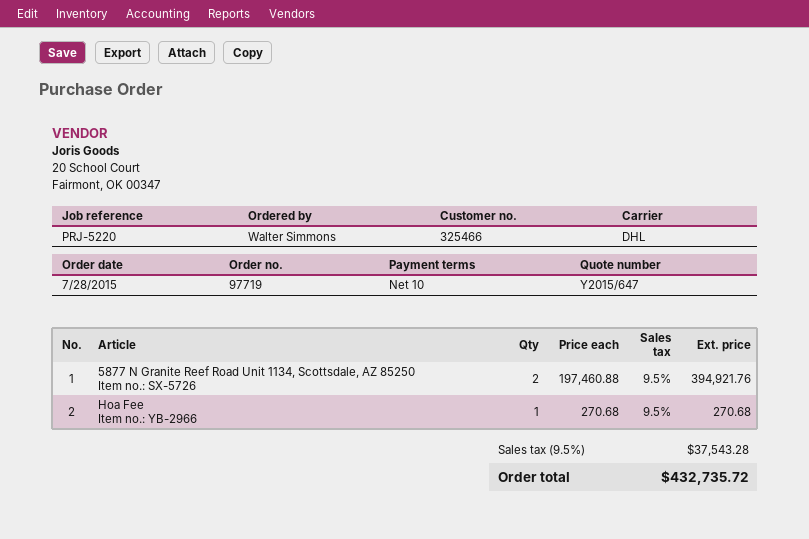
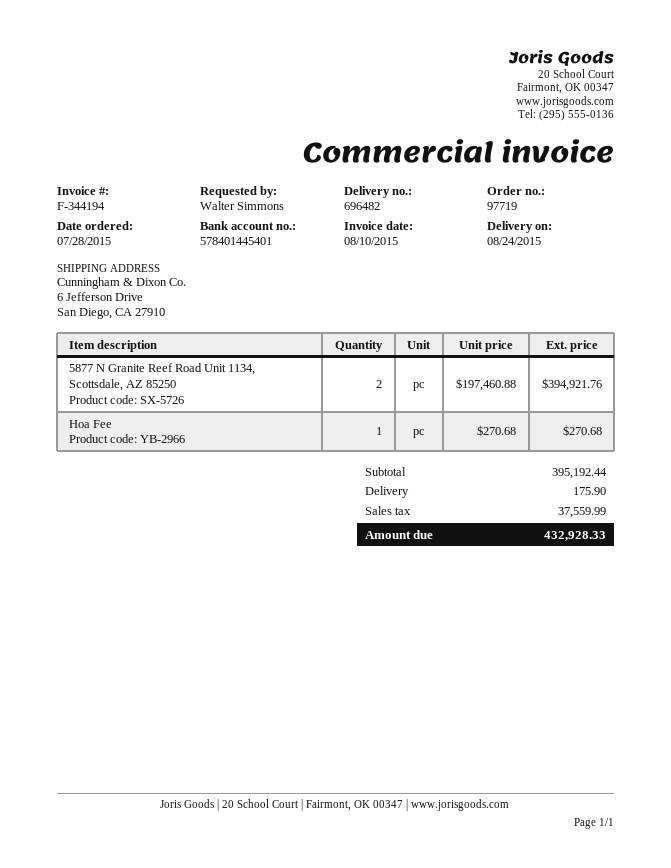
shipping: none -> 175.90
tax: 37543.28 -> 37559.99
total: 432735.72 -> 432928.33

